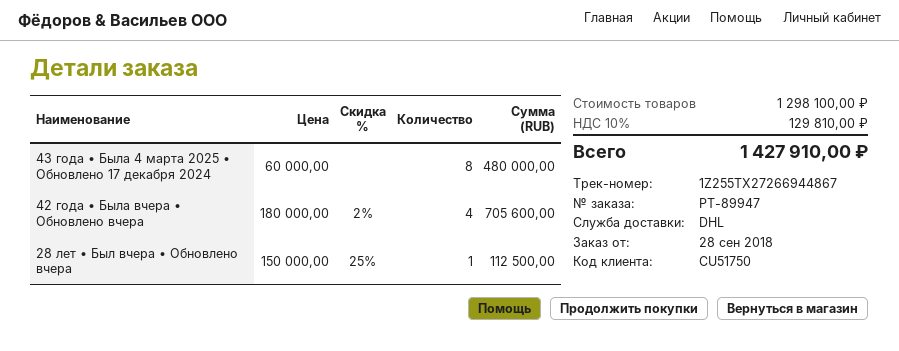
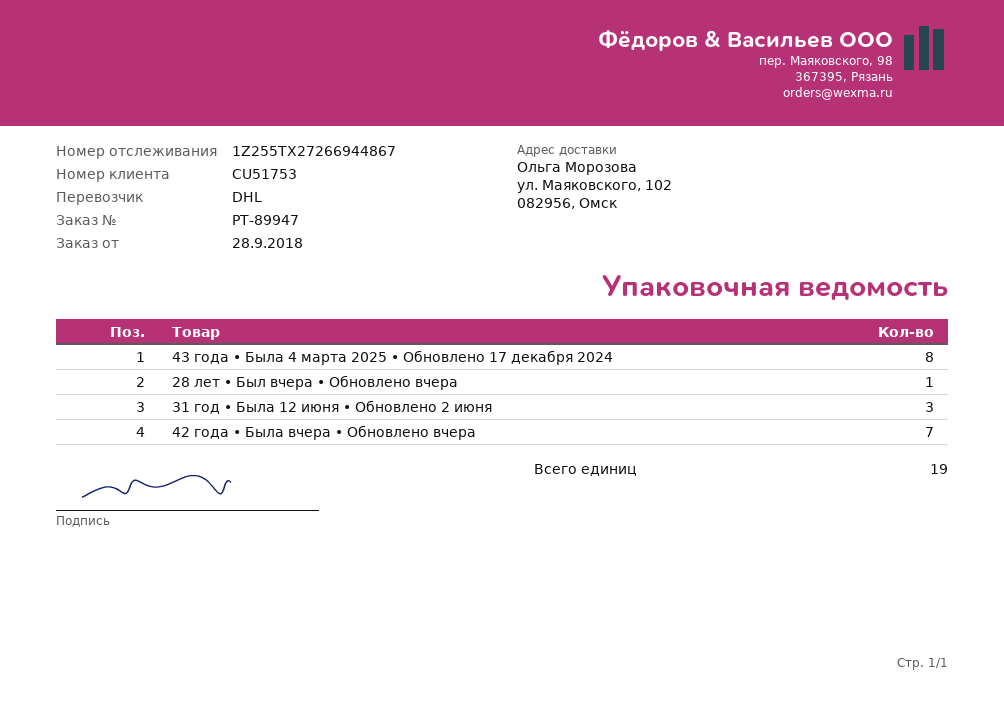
customer number: CU51750 -> CU51753
42 года • Была вчера • Обновлено вчера: 4 -> 7
31 год • Была 12 июня • Обновлено 2 июня: none -> 3

